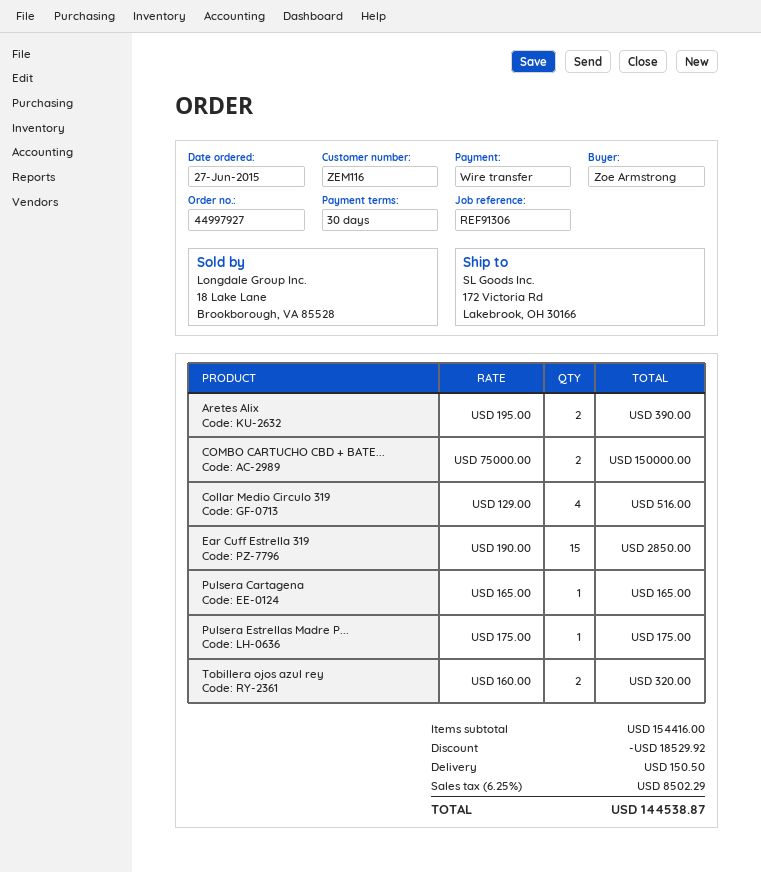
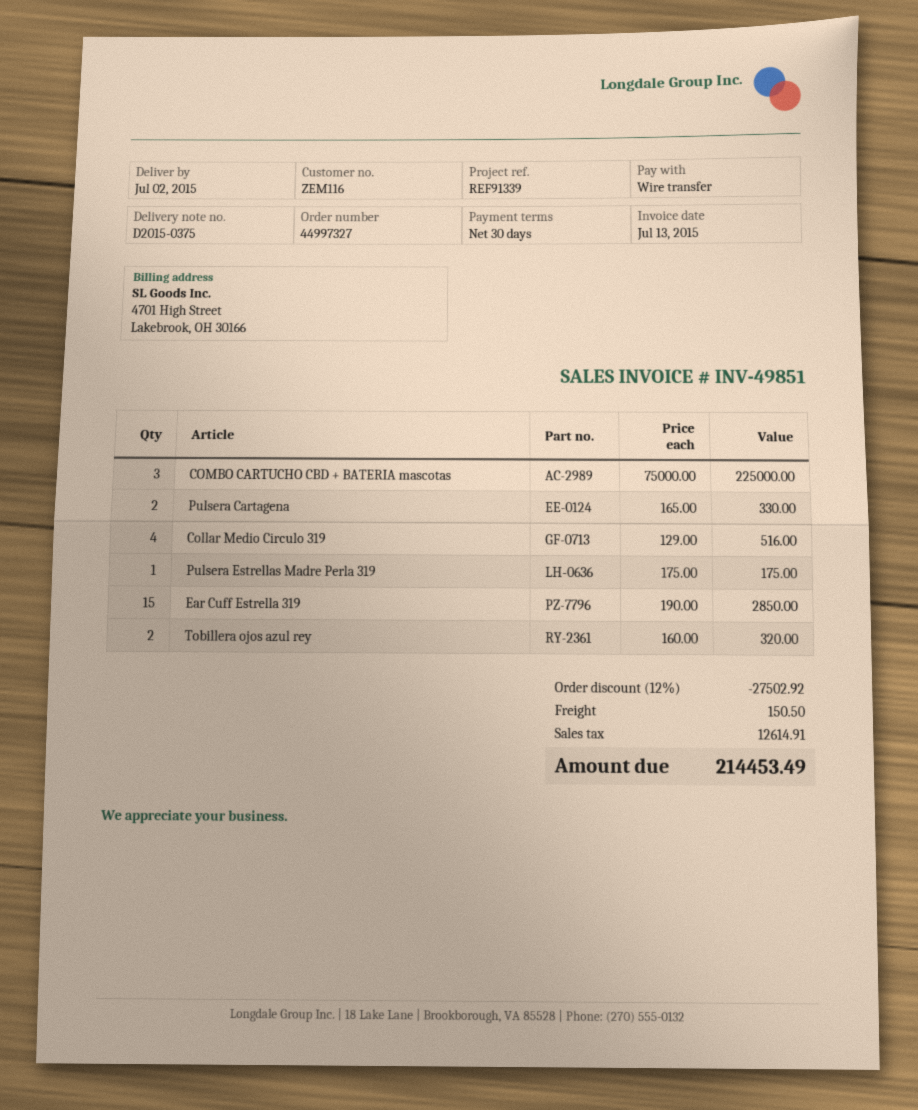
order number: 44997927 -> 44997327
reference: REF91306 -> REF91339
Aretes Alix: 2 x 195.00 = 390.00 -> none
COMBO CARTUCHO CBD + BATE...: 2 x 75000.00 = 150000.00 -> 3 x 75000.00 = 225000.00
Pulsera Cartagena: 1 x 165.00 = 165.00 -> 2 x 165.00 = 330.00
discount: 18529.92 -> 27502.92
tax: 8502.29 -> 12614.91
total: 144538.87 -> 214453.49

